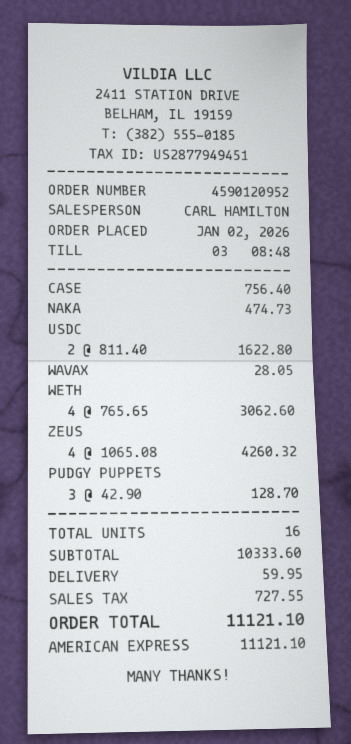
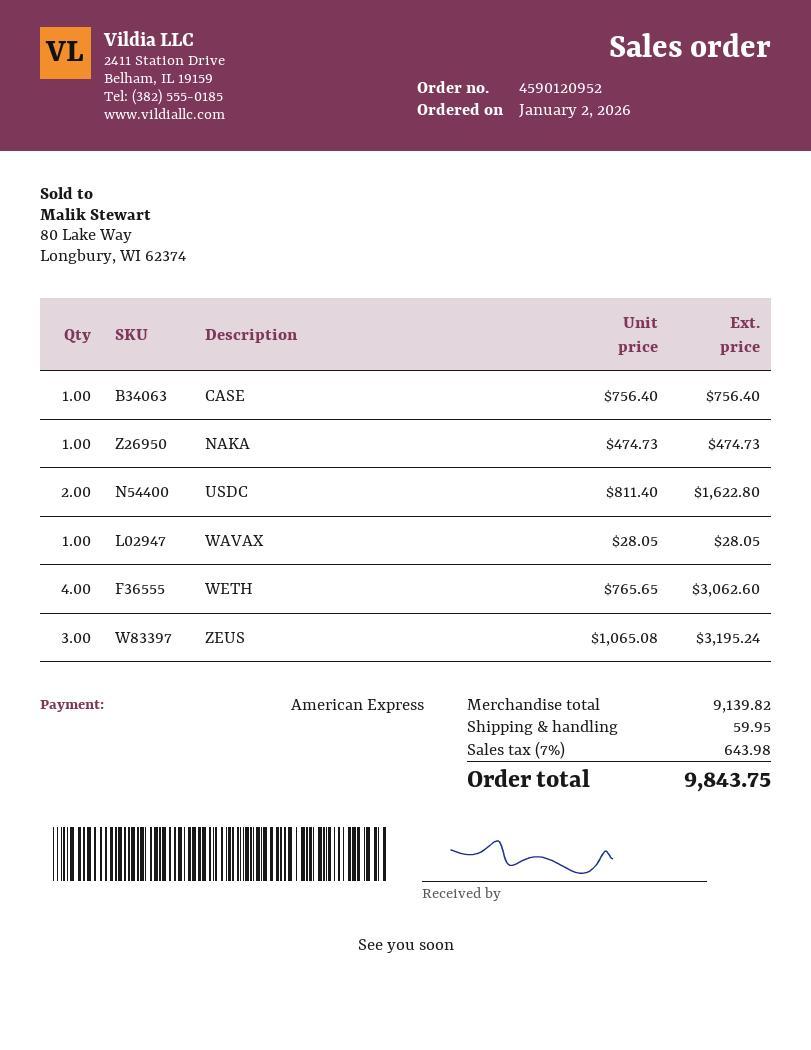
ZEUS: 4 x 1065.08 = 4260.32 -> 3 x 1065.08 = 3195.24
PUDGY PUPPETS: 3 x 42.90 = 128.70 -> none
subtotal: 10333.60 -> 9139.82
tax: 727.55 -> 643.98
total: 11121.10 -> 9843.75

